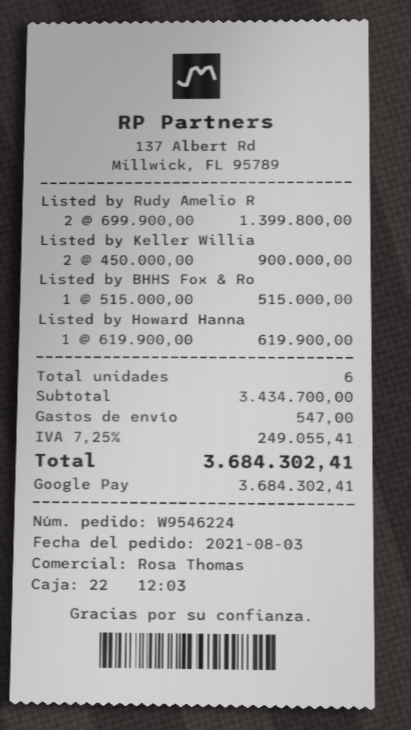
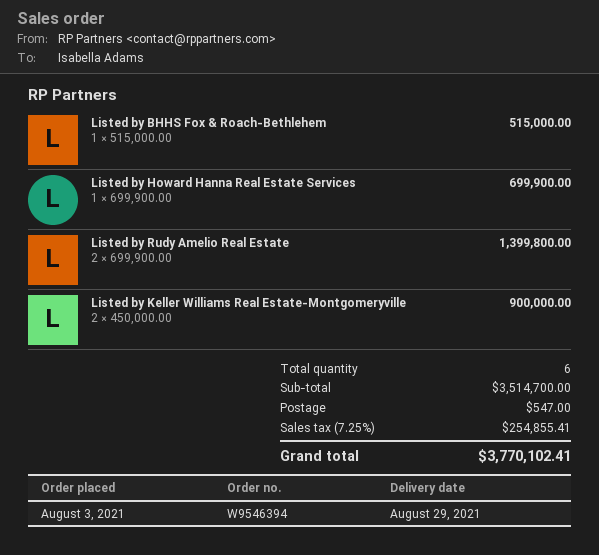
order number: W9546224 -> W9546394
Listed by Howard Hanna: 1 x 619900.00 = 619900.00 -> 1 x 699900.00 = 699900.00
subtotal: 3434700.00 -> 3514700.00
tax: 7.25% = 249055.41 -> 7.25% = 254855.41
total: 3684302.41 -> 3770102.41

